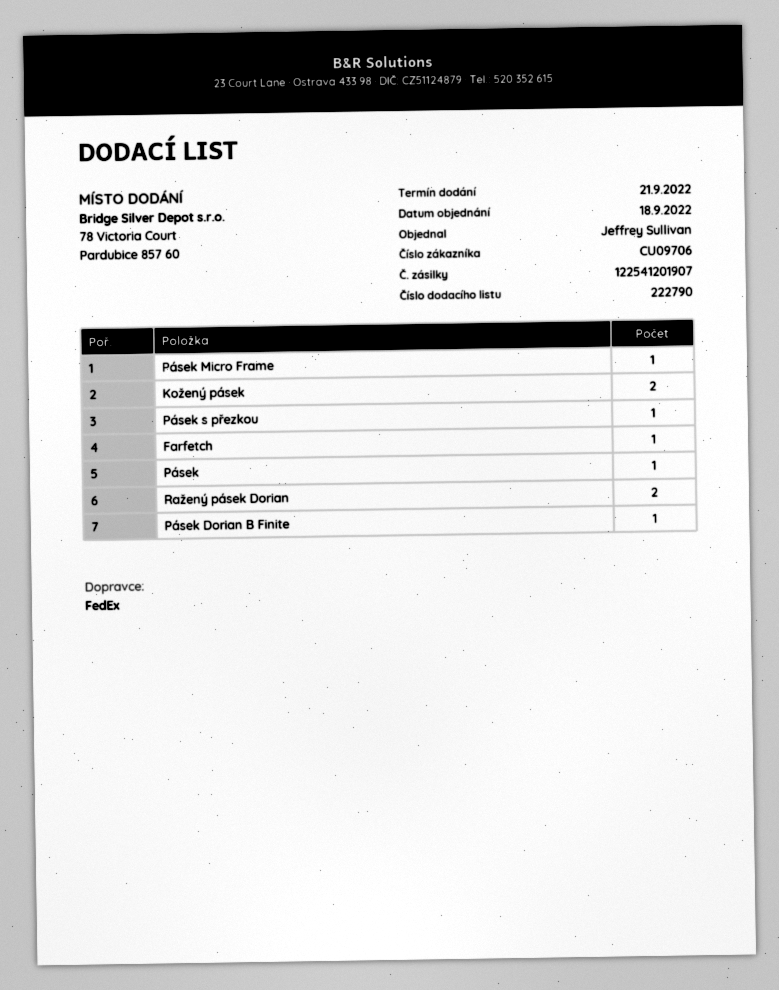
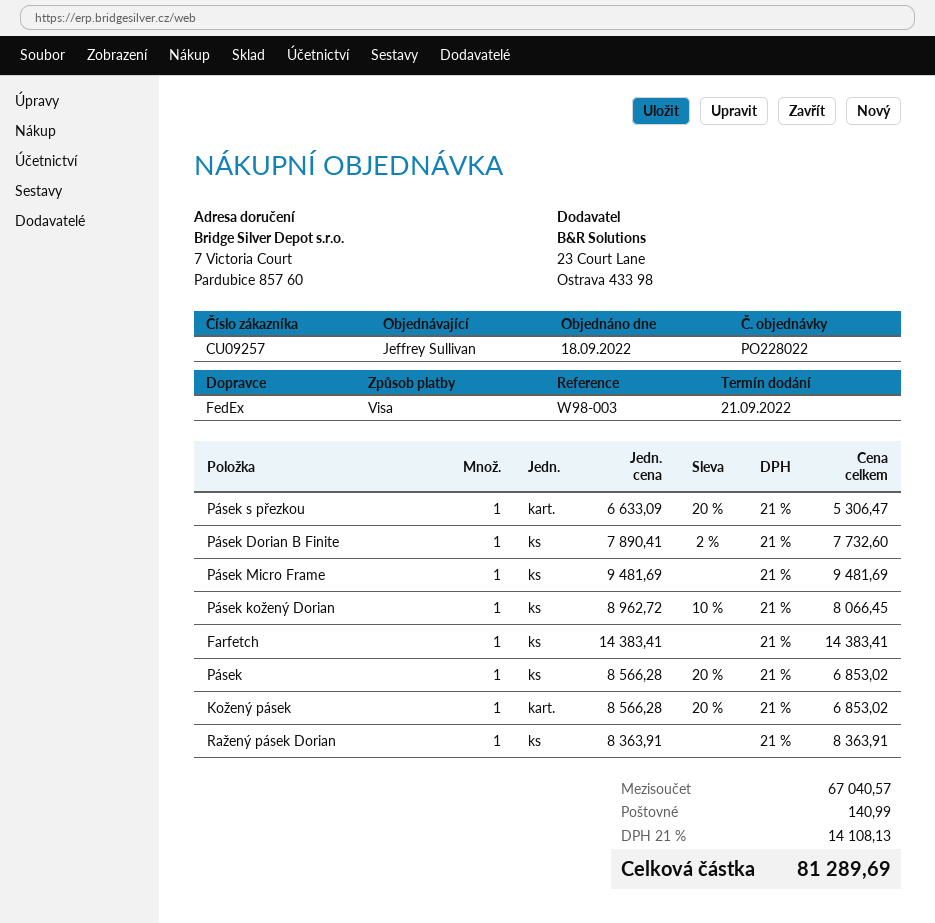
customer number: CU09706 -> CU09257
ship to: 78 Victoria Court, Pardubice 857 60 -> 7 Victoria Court, Pardubice 857 60
Kožený pásek: 2 -> 1
Ražený pásek Dorian: 2 -> 1
Pásek kožený Dorian: none -> 1

